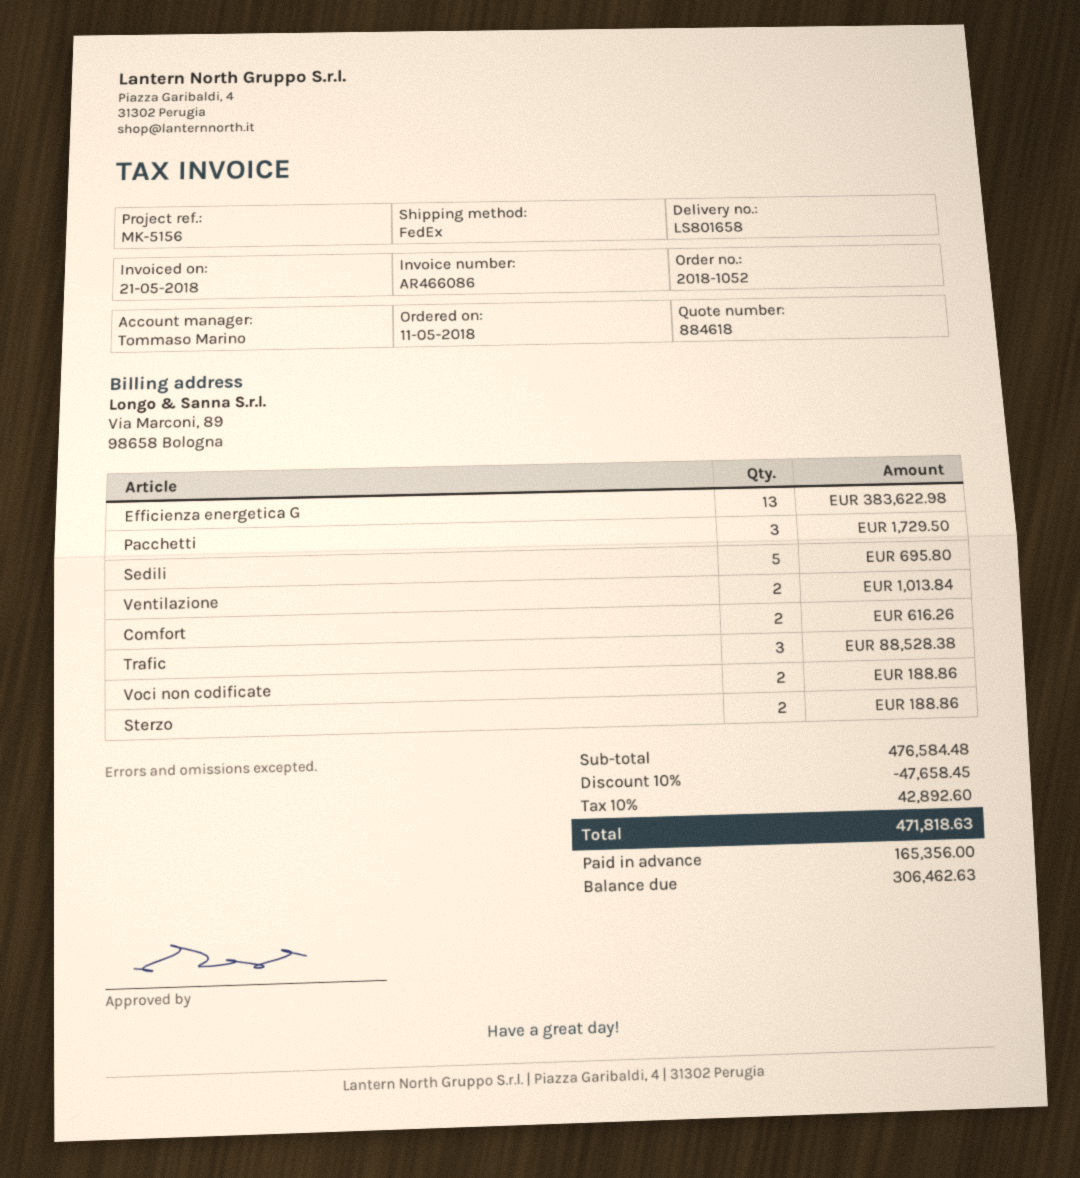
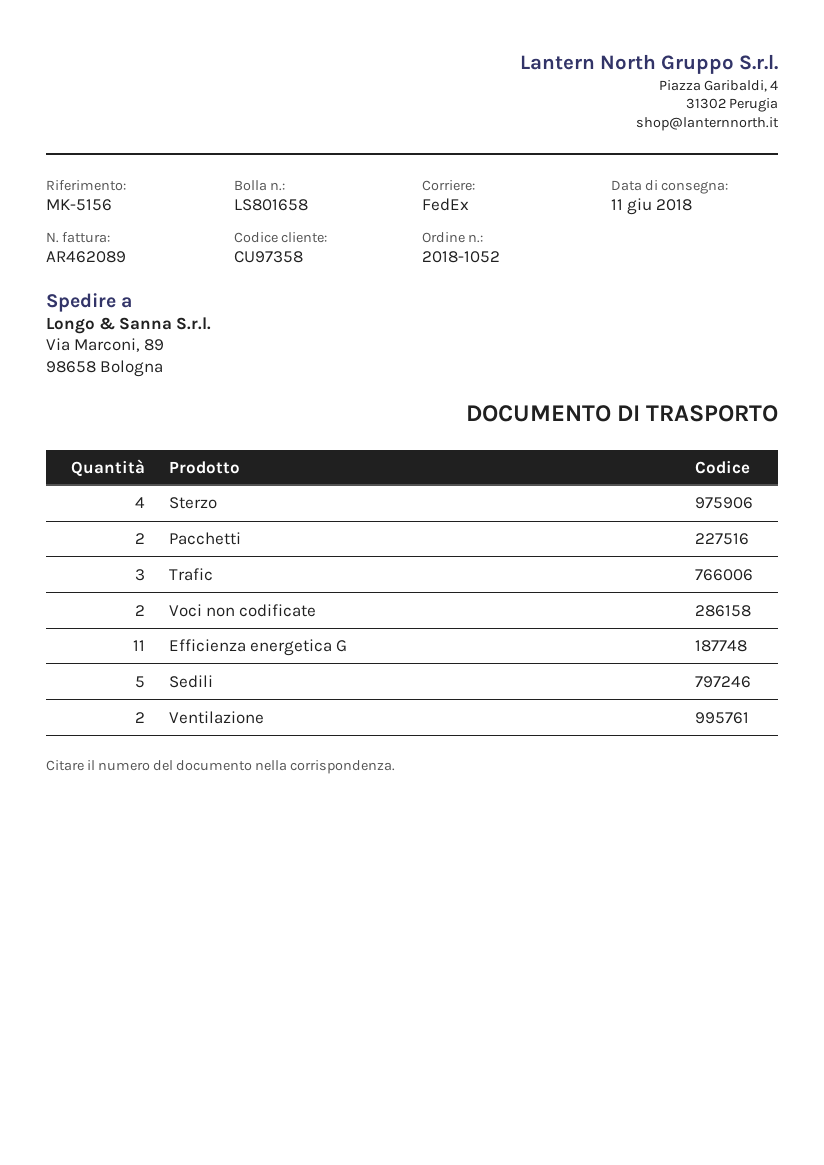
invoice number: AR466086 -> AR462089
Efficienza energetica G: 13 -> 11
Pacchetti: 3 -> 2
Comfort: 2 -> none
Sterzo: 2 -> 4

